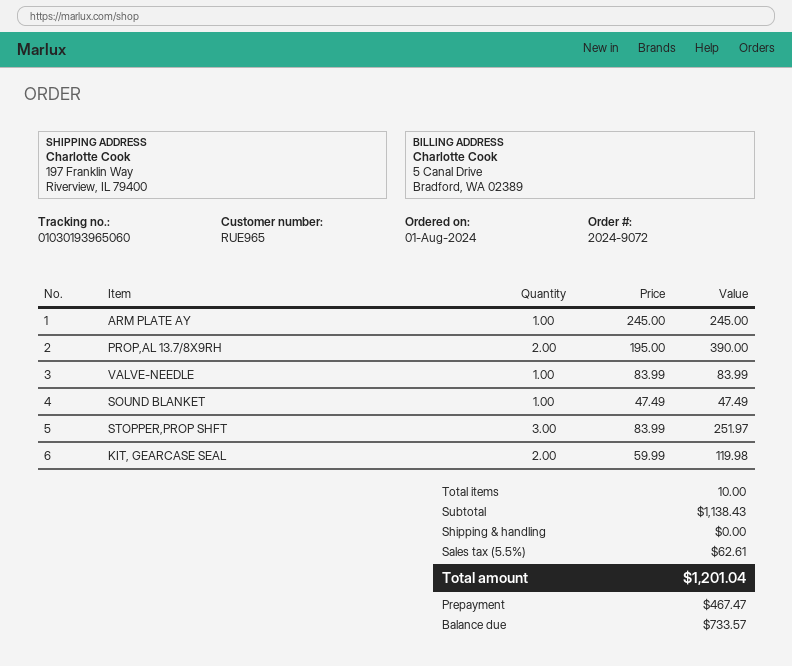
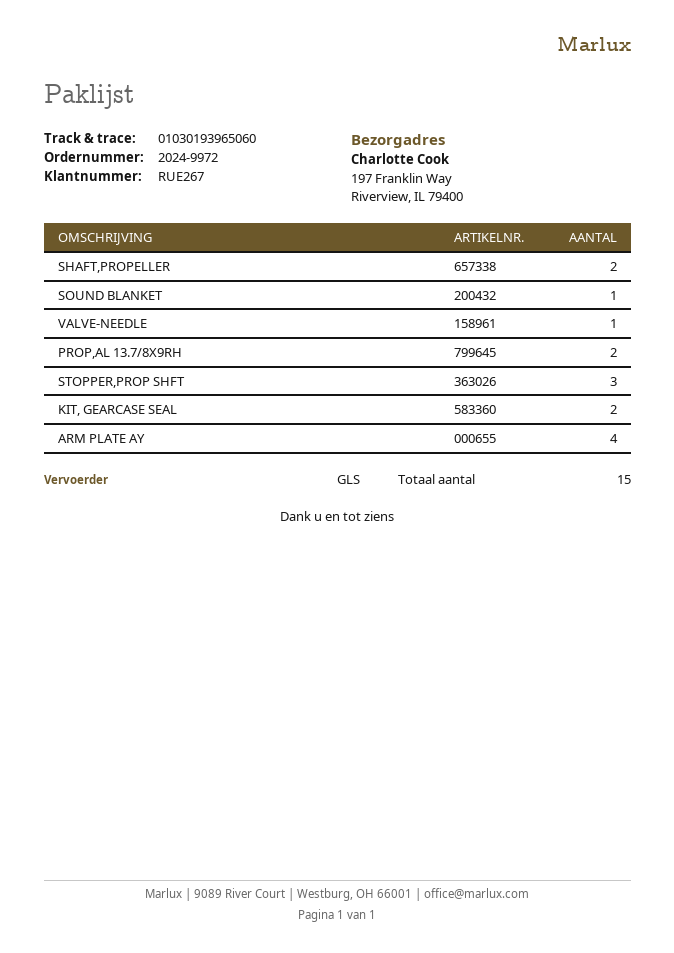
order number: 2024-9072 -> 2024-9972
customer number: RUE965 -> RUE267
ARM PLATE AY: 1 -> 4
SHAFT,PROPELLER: none -> 2
total quantity: 10 -> 15

